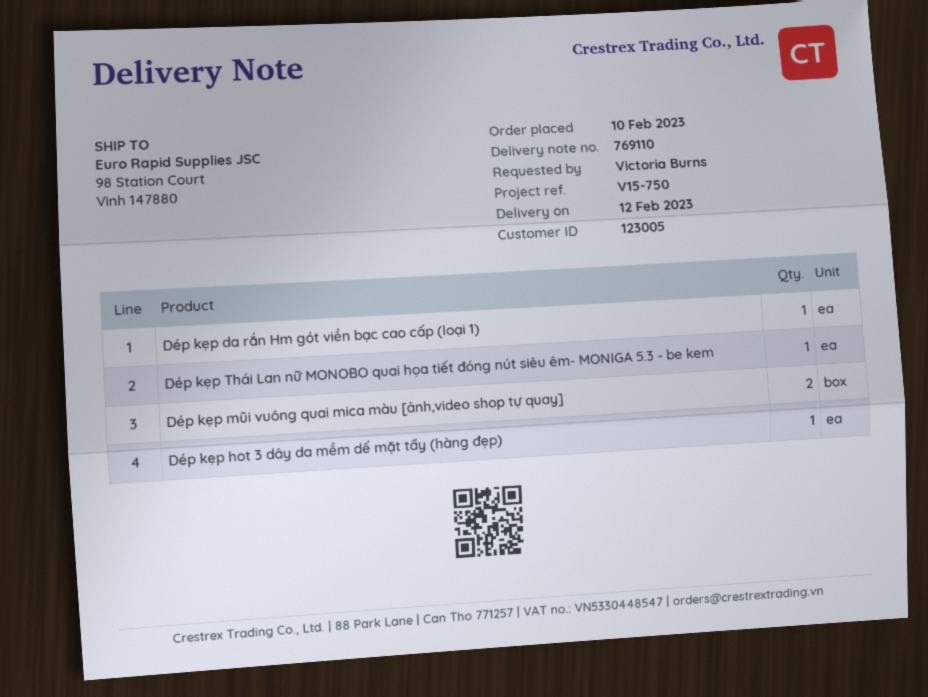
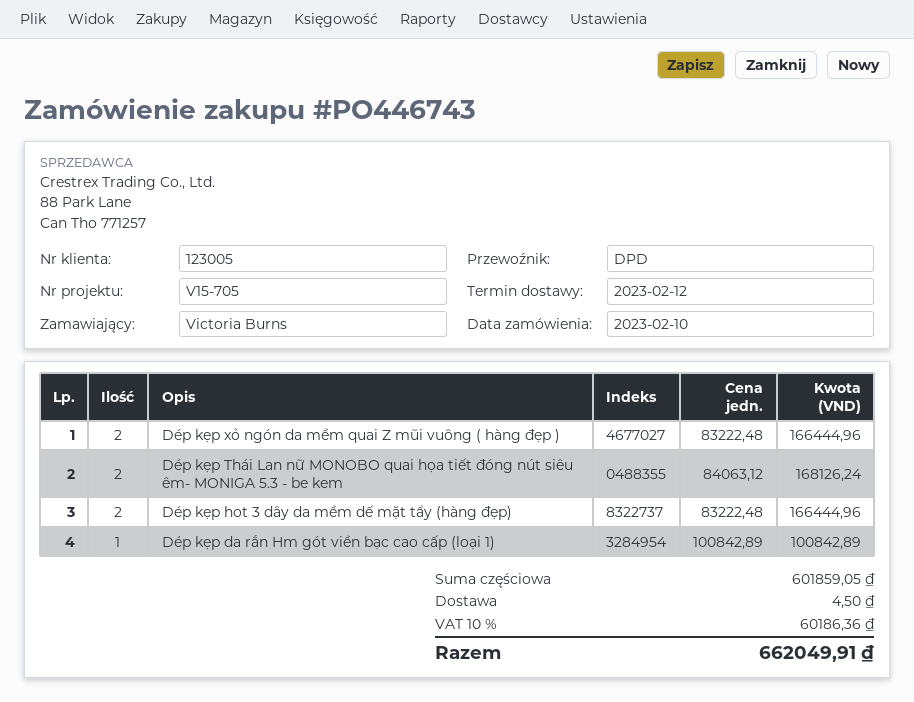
reference: V15-750 -> V15-705
Dép kẹp Thái Lan nữ MONOBO quai họa tiết đóng nút siêu êm- MONIGA 5.3 - be kem: 1 -> 2
Dép kẹp mũi vuông quai mica màu [ảnh,video shop tự quay]: 2 -> none
Dép kẹp hot 3 dây da mềm dế mặt tẩy (hàng đẹp): 1 -> 2
Dép kẹp xỏ ngón da mềm quai Z mũi vuông ( hàng đẹp ): none -> 2

